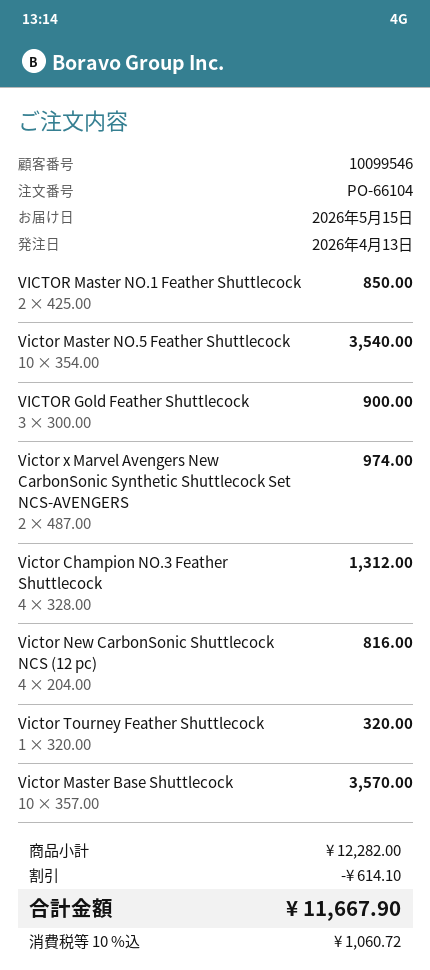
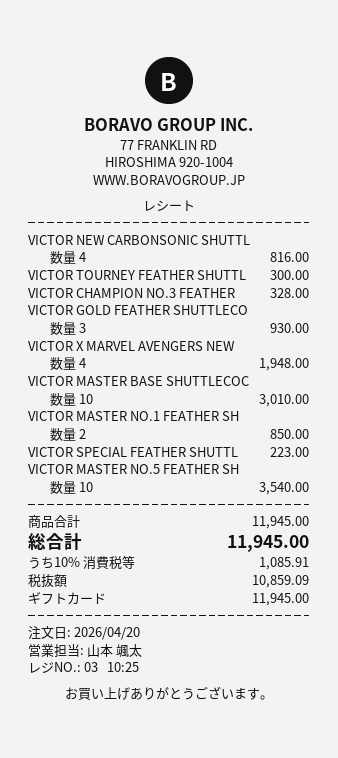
order date: 2026-04-13 -> 2026-04-20
VICTOR Gold Feather Shuttlecock: 3 for 900.00 -> 3 for 930.00
Victor x Marvel Avengers New CarbonSonic Synthetic Shuttlecock Set NCS-AVENGERS: 2 for 974.00 -> 4 for 1948.00
Victor Champion NO.3 Feather Shuttlecock: 4 for 1312.00 -> 1 for 328.00
Victor Tourney Feather Shuttlecock: 1 for 320.00 -> 1 for 300.00
Victor Master Base Shuttlecock: 10 for 3570.00 -> 10 for 3010.00
VICTOR SPECIAL FEATHER SHUTTL: none -> 1 for 223.00
subtotal: 12282.00 -> 11945.00
discount: 614.10 -> none
tax: 10% = 1060.72 -> 10% = 1085.91
total: 11667.90 -> 11945.00

